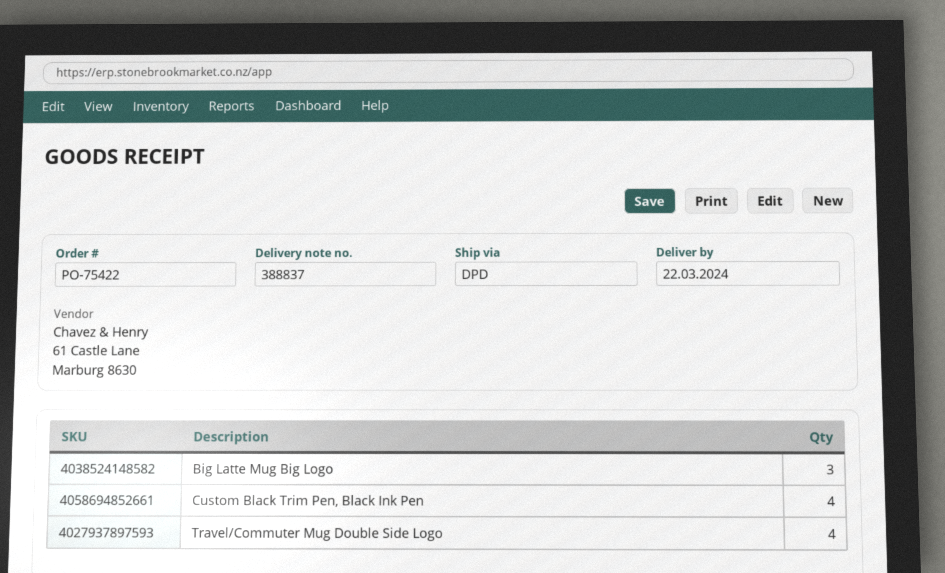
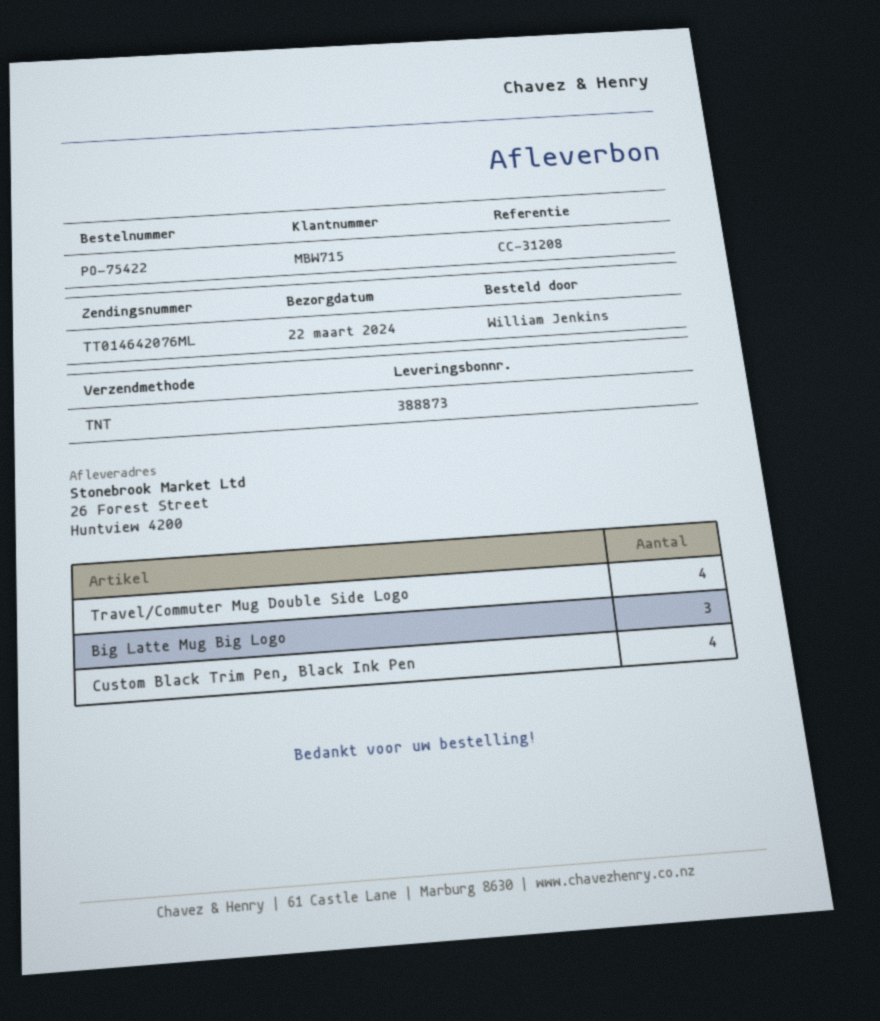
delivery note number: 388837 -> 388873
shipping method: DPD -> TNT

